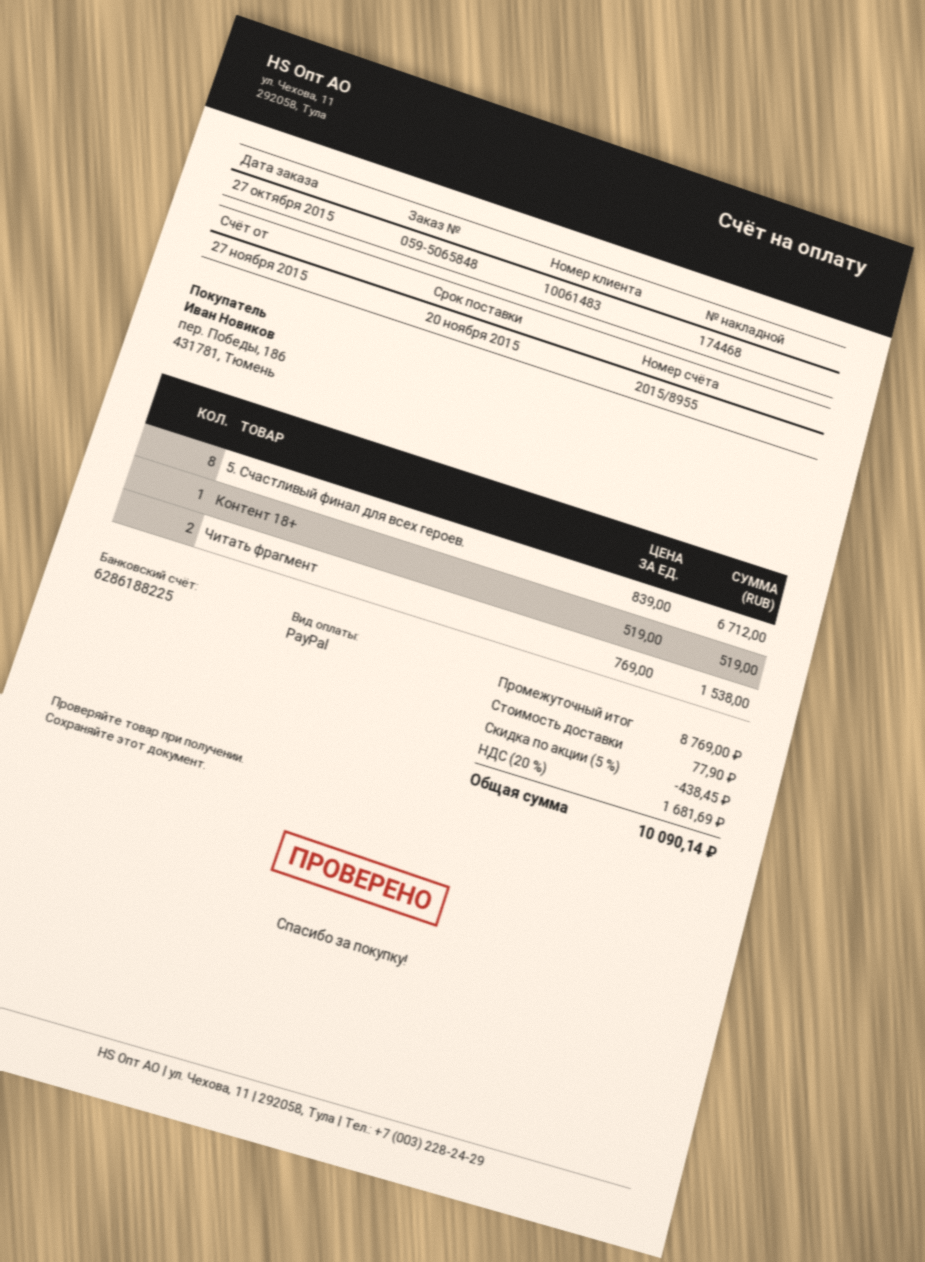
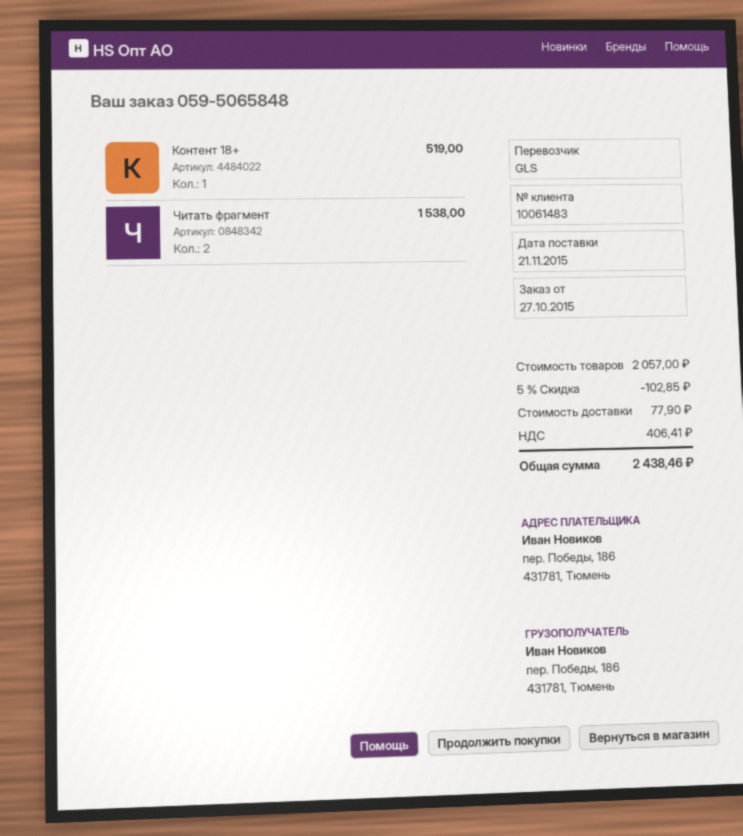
delivery date: 2015-11-20 -> 2015-11-21
5. Счастливый финал для всех героев.: 8 for 6712.00 -> none
subtotal: 8769.00 -> 2057.00
discount: 5% = 438.45 -> 5% = 102.85
tax: 1681.69 -> 406.41
total: 10090.14 -> 2438.46

